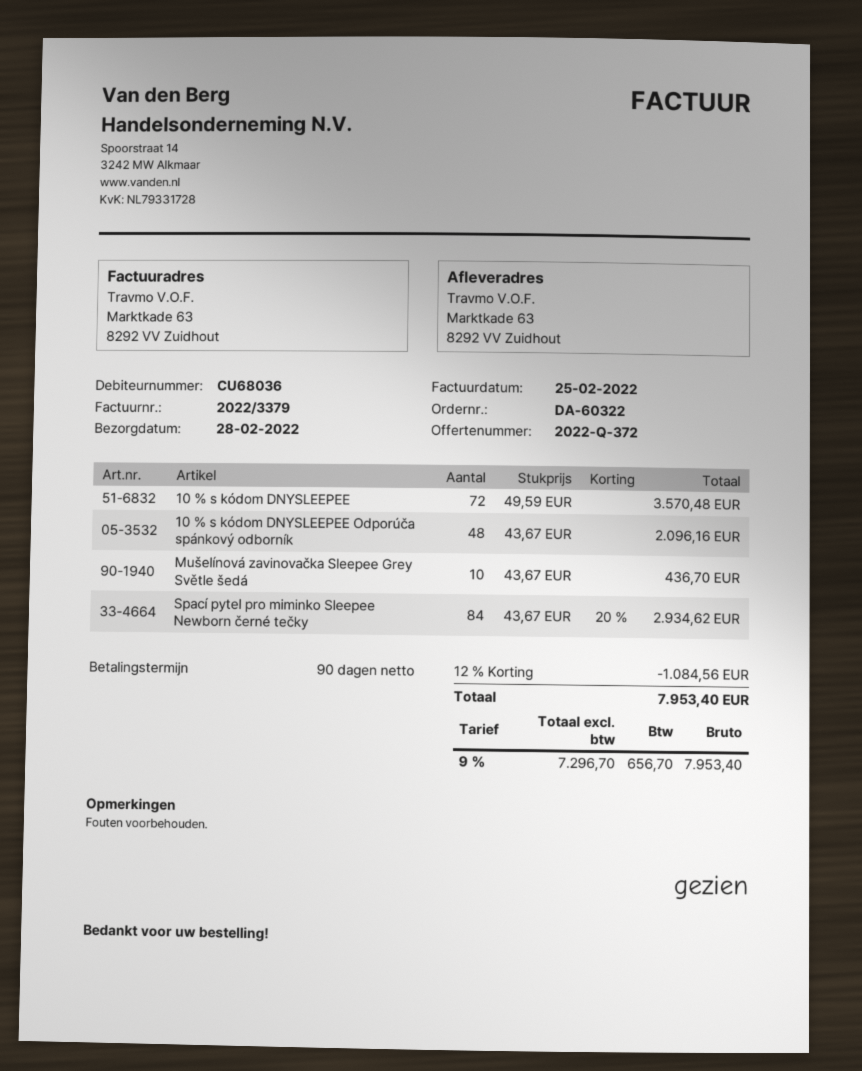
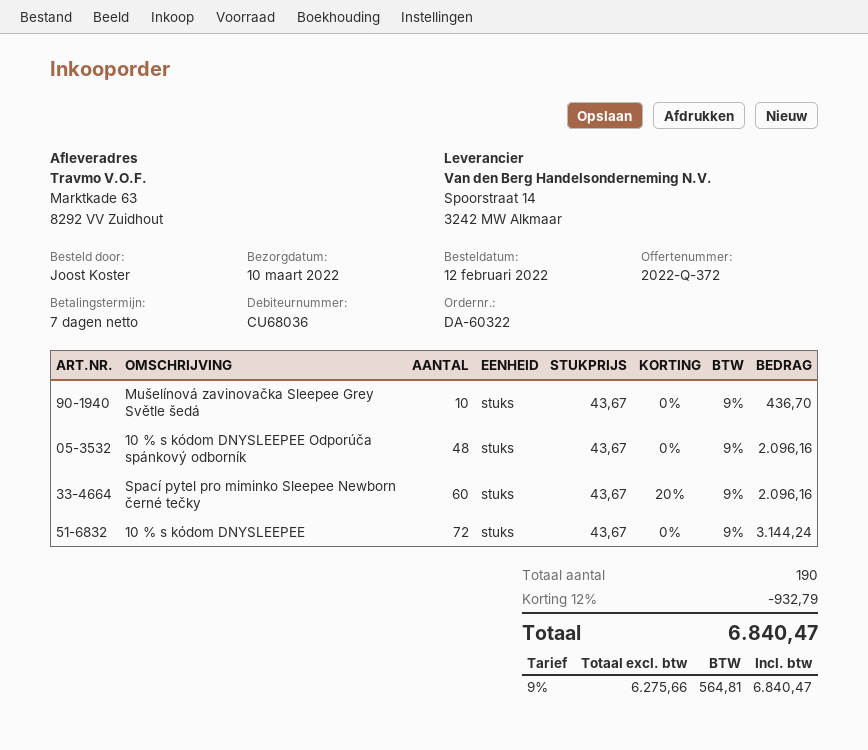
delivery date: 2022-02-28 -> 2022-03-10
payment terms: 90 days -> 7 days
10 % s kódom DNYSLEEPEE: 72 x 49.59 = 3570.48 -> 72 x 43.67 = 3144.24
Spací pytel pro miminko Sleepee Newborn černé tečky: 84 x 43.67 - 20% = 2934.62 -> 60 x 43.67 - 20% = 2096.16
discount: 12% = 1084.56 -> 12% = 932.79
net: 7296.70 -> 6275.66
tax: 9% = 656.70 -> 9% = 564.81
total: 7953.40 -> 6840.47

